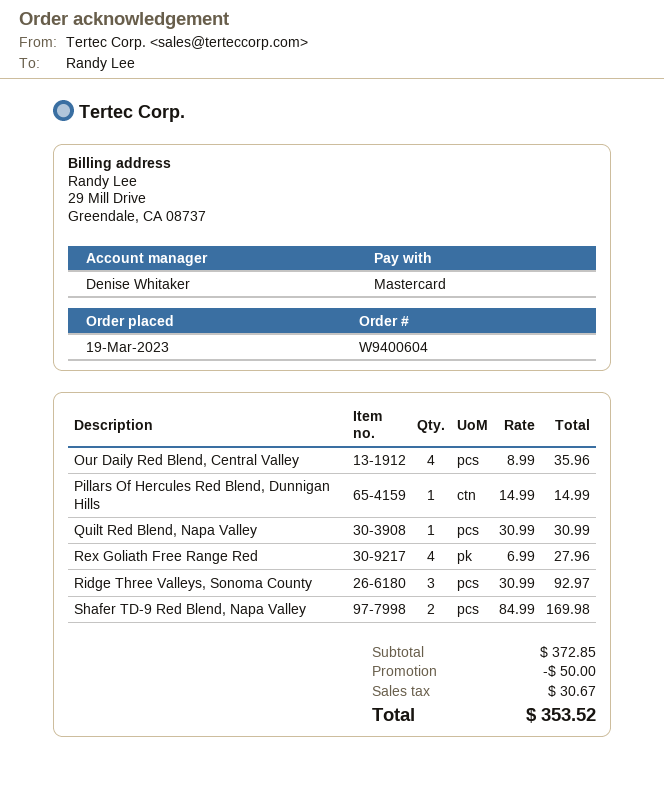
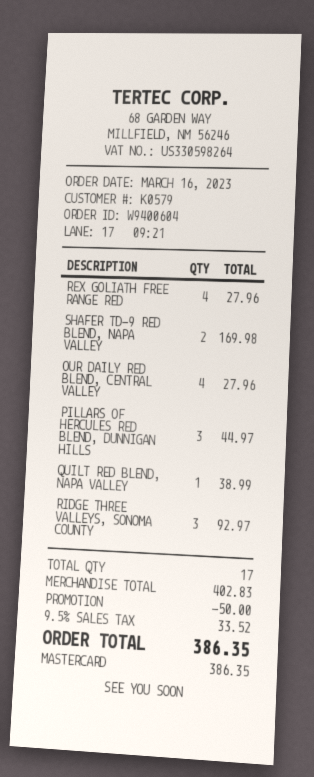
order date: 2023-03-19 -> 2023-03-16
Our Daily Red Blend, Central Valley: 4 for 35.96 -> 4 for 27.96
Pillars Of Hercules Red Blend, Dunnigan Hills: 1 for 14.99 -> 3 for 44.97
Quilt Red Blend, Napa Valley: 1 for 30.99 -> 1 for 38.99
subtotal: 372.85 -> 402.83
tax: 30.67 -> 33.52
total: 353.52 -> 386.35

